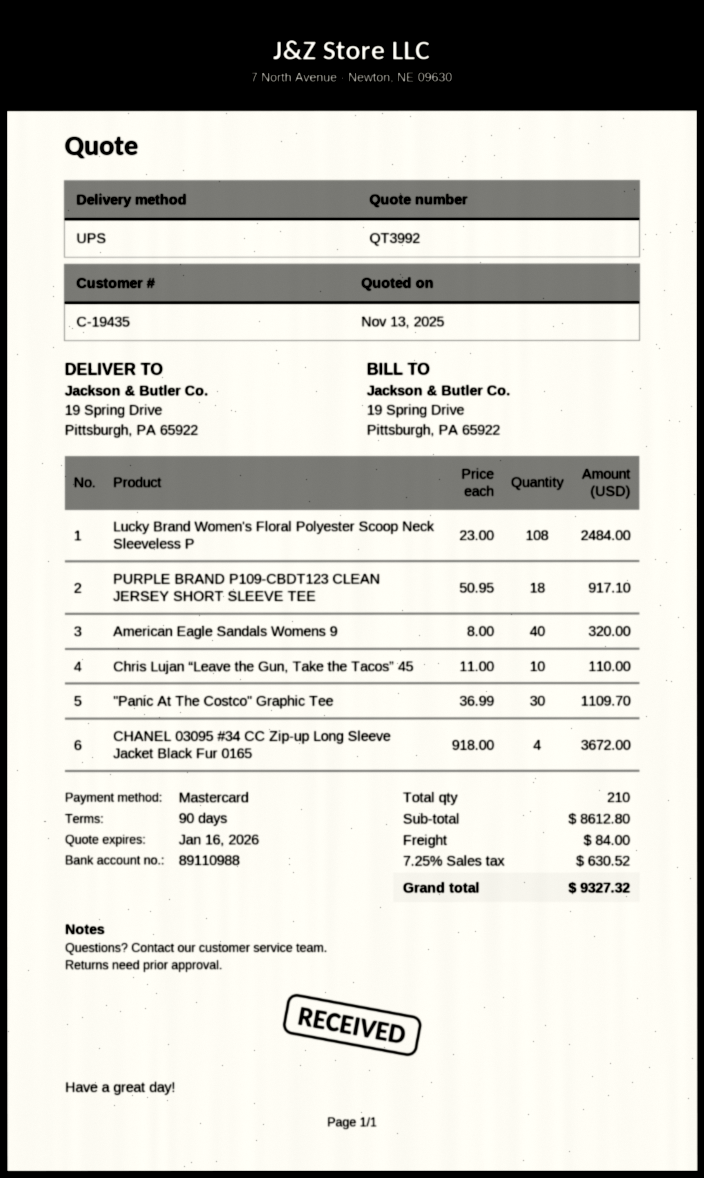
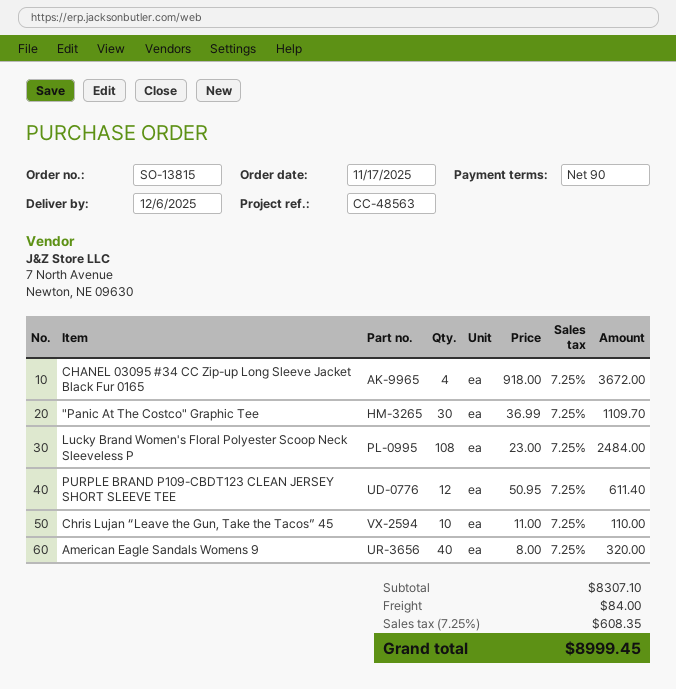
PURPLE BRAND P109-CBDT123 CLEAN JERSEY SHORT SLEEVE TEE: 18 x 50.95 = 917.10 -> 12 x 50.95 = 611.40
subtotal: 8612.80 -> 8307.10
tax: 7.25% = 630.52 -> 7.25% = 608.35
total: 9327.32 -> 8999.45

